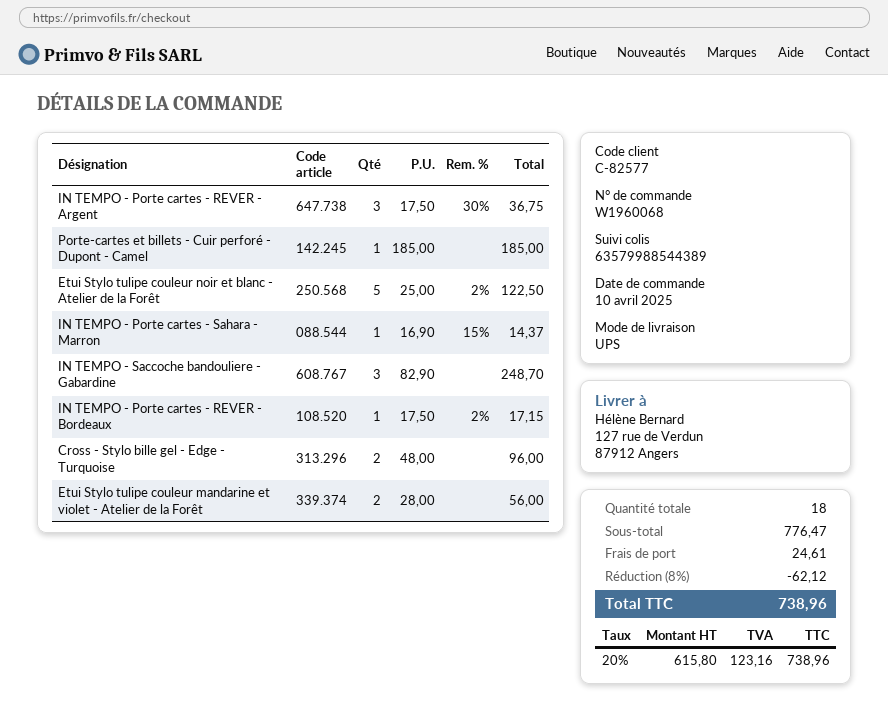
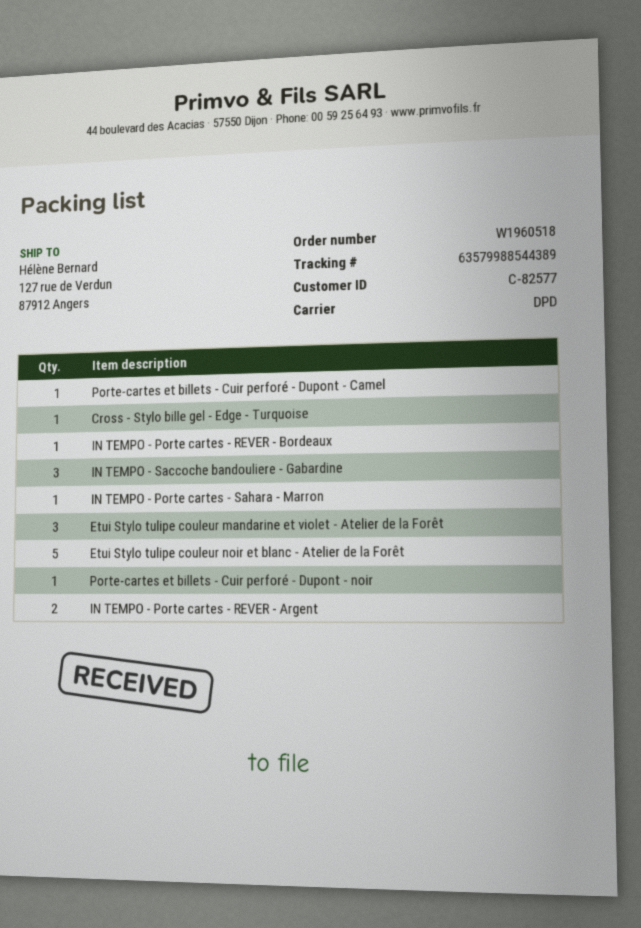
order number: W1960068 -> W1960518
shipping method: UPS -> DPD
IN TEMPO - Porte cartes - REVER - Argent: 3 -> 2
Cross - Stylo bille gel - Edge - Turquoise: 2 -> 1
Etui Stylo tulipe couleur mandarine et violet - Atelier de la Forêt: 2 -> 3
Porte-cartes et billets - Cuir perforé - Dupont - noir: none -> 1

